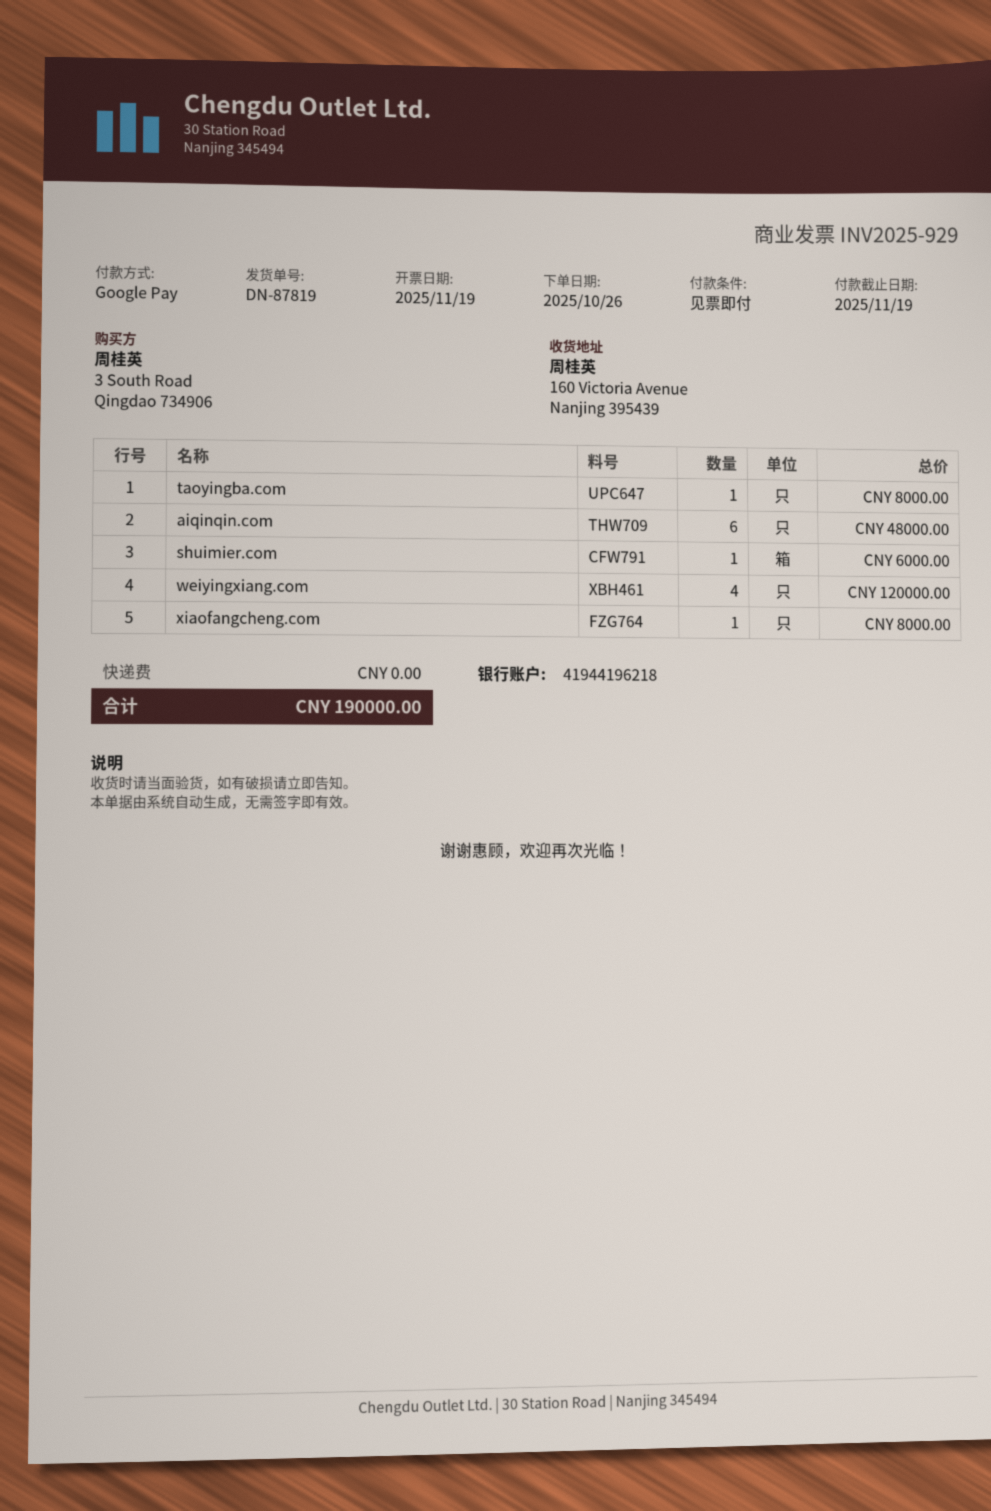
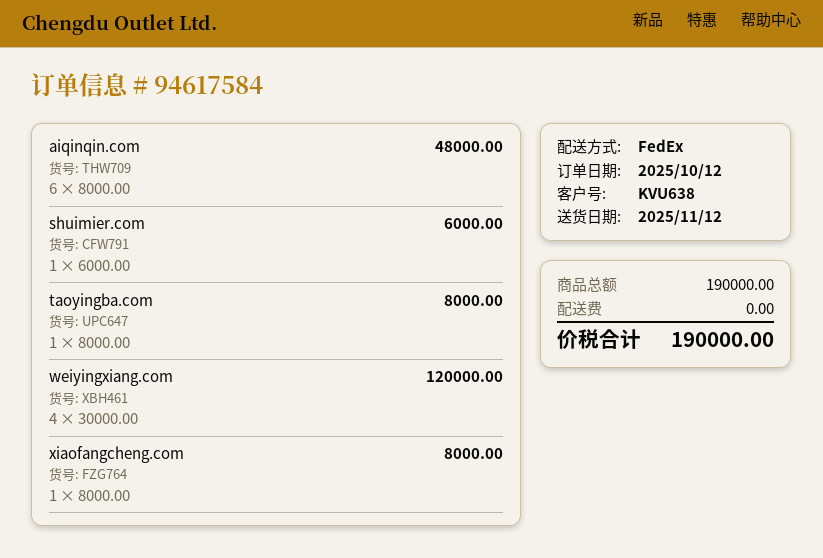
order date: 2025-10-26 -> 2025-10-12

